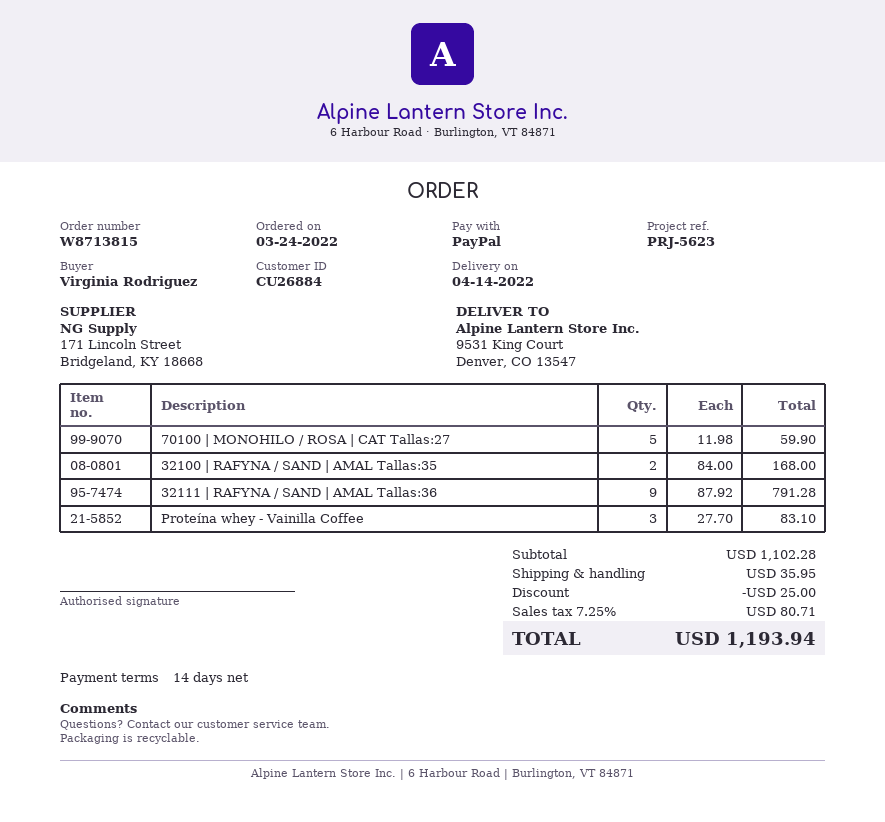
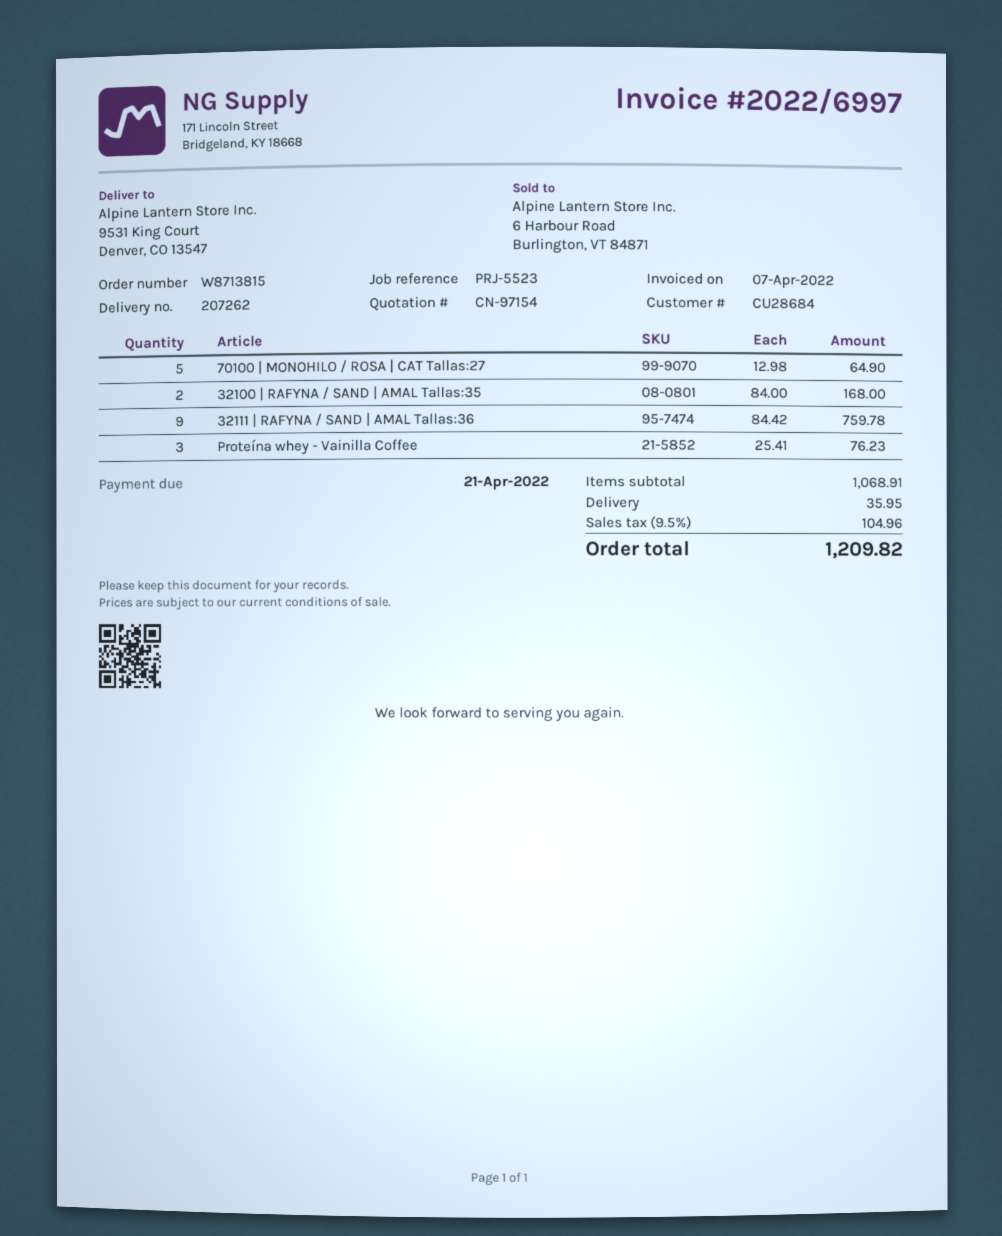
customer number: CU26884 -> CU28684
reference: PRJ-5623 -> PRJ-5523
70100 | MONOHILO / ROSA | CAT Tallas:27: 5 x 11.98 = 59.90 -> 5 x 12.98 = 64.90
32111 | RAFYNA / SAND | AMAL Tallas:36: 9 x 87.92 = 791.28 -> 9 x 84.42 = 759.78
Proteína whey - Vainilla Coffee: 3 x 27.70 = 83.10 -> 3 x 25.41 = 76.23
subtotal: 1102.28 -> 1068.91
discount: 25.00 -> none
tax: 7.25% = 80.71 -> 9.5% = 104.96
total: 1193.94 -> 1209.82

